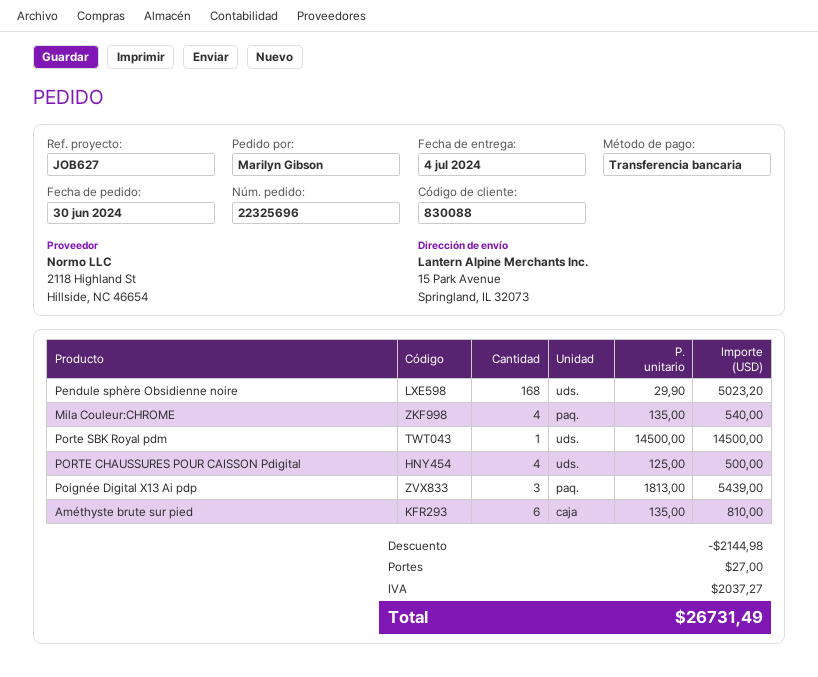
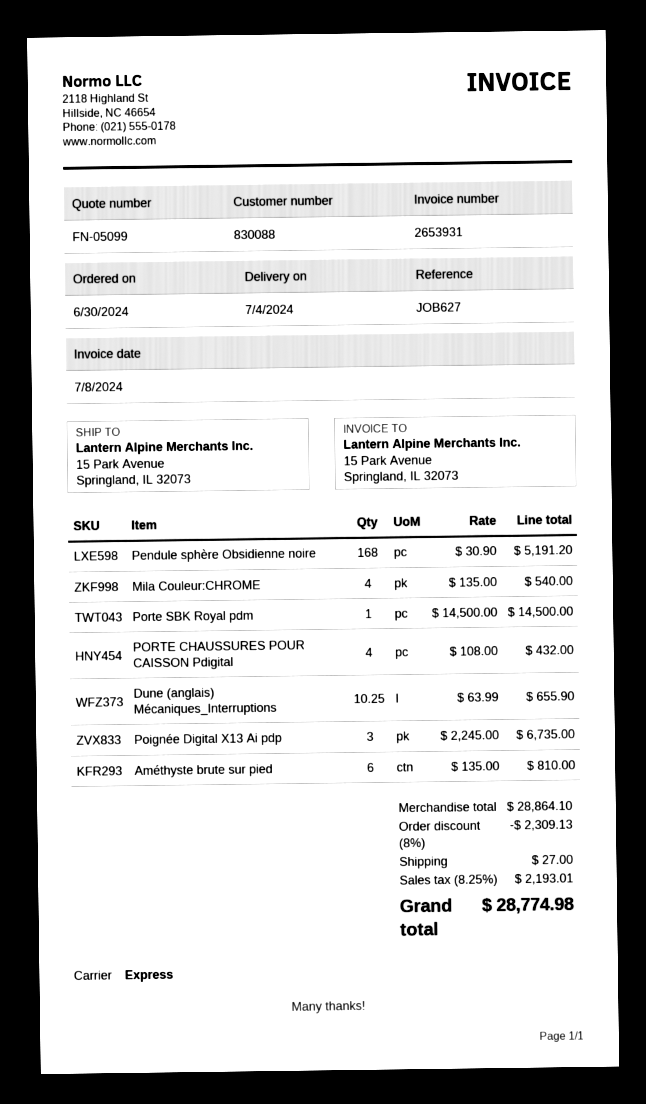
Pendule sphère Obsidienne noire: 168 x 29.90 = 5023.20 -> 168 x 30.90 = 5191.20
PORTE CHAUSSURES POUR CAISSON Pdigital: 4 x 125.00 = 500.00 -> 4 x 108.00 = 432.00
Poignée Digital X13 Ai pdp: 3 x 1813.00 = 5439.00 -> 3 x 2245.00 = 6735.00
Dune (anglais) Mécaniques_Interruptions: none -> 10.25 x 63.99 = 655.90
discount: 2144.98 -> 2309.13
tax: 2037.27 -> 2193.01
total: 26731.49 -> 28774.98

